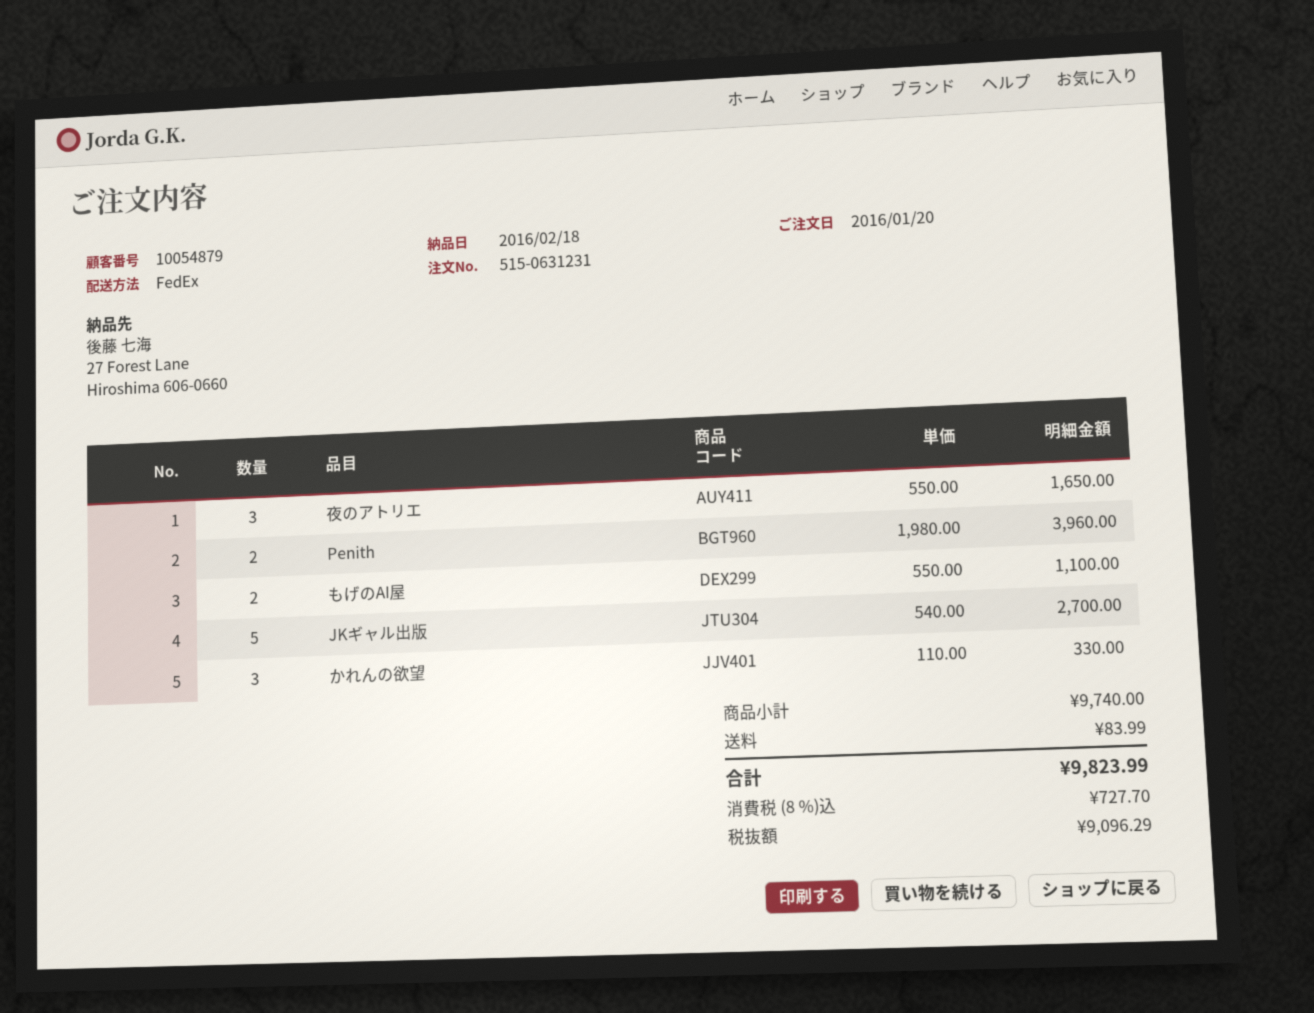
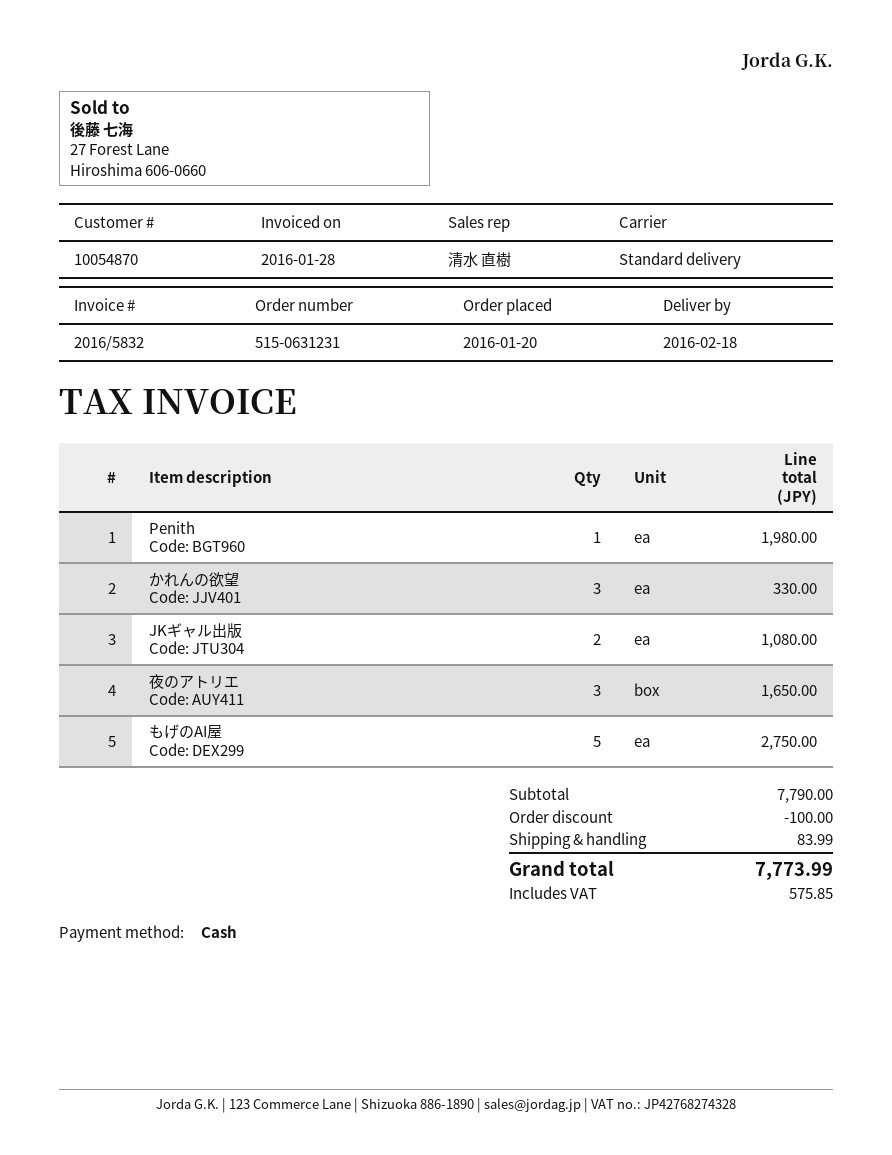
customer number: 10054879 -> 10054870
shipping method: FedEx -> standard
Penith: 2 for 3960.00 -> 1 for 1980.00
もげのAI屋: 2 for 1100.00 -> 5 for 2750.00
JKギャル出版: 5 for 2700.00 -> 2 for 1080.00
subtotal: 9740.00 -> 7790.00
discount: none -> 100.00
tax: 727.70 -> 575.85
total: 9823.99 -> 7773.99

